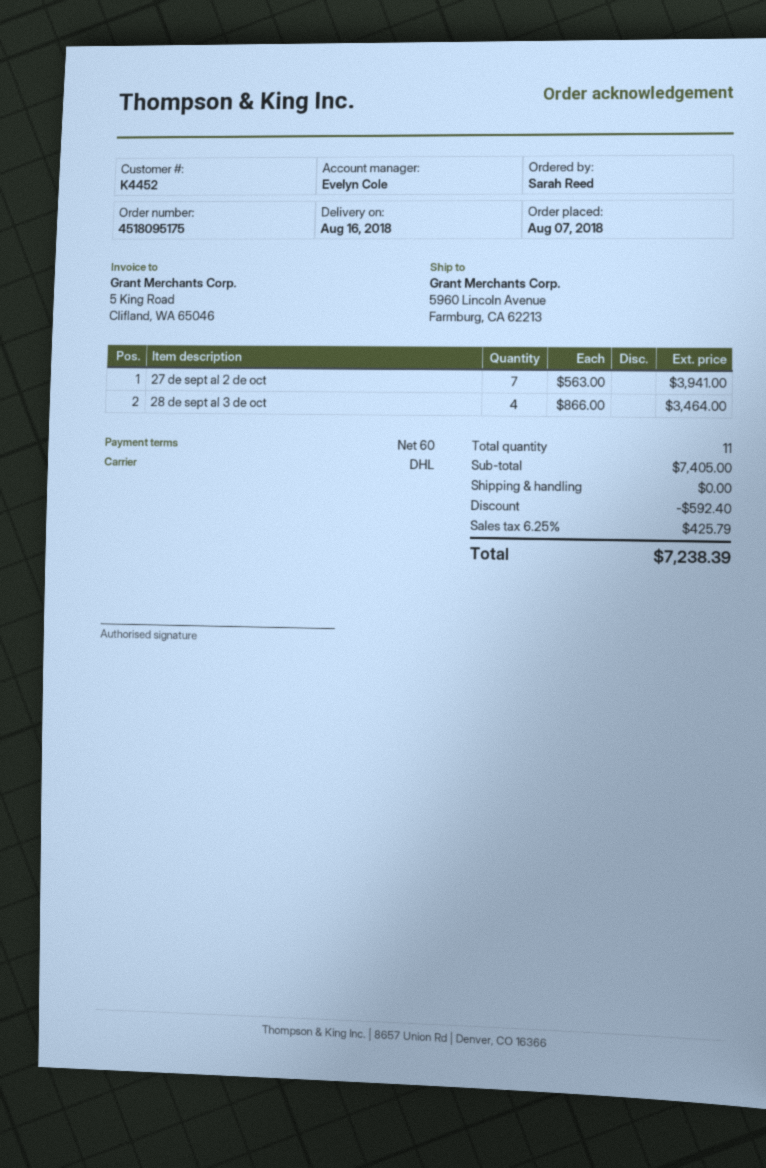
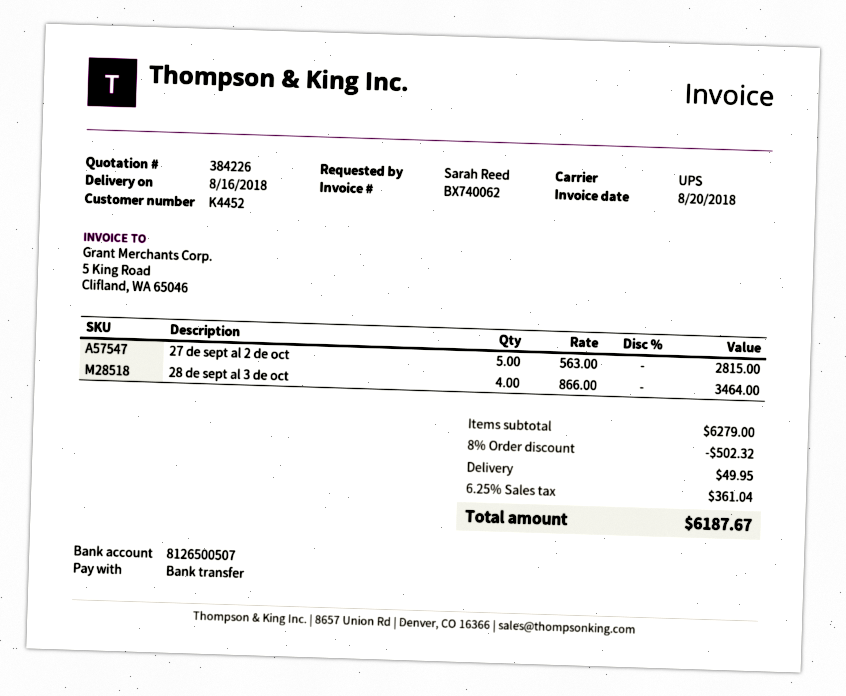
shipping method: DHL -> UPS
27 de sept al 2 de oct: 7 x 563.00 = 3941.00 -> 5 x 563.00 = 2815.00
subtotal: 7405.00 -> 6279.00
discount: 592.40 -> 502.32
shipping: 0.00 -> 49.95
tax: 6.25% = 425.79 -> 6.25% = 361.04
total: 7238.39 -> 6187.67

